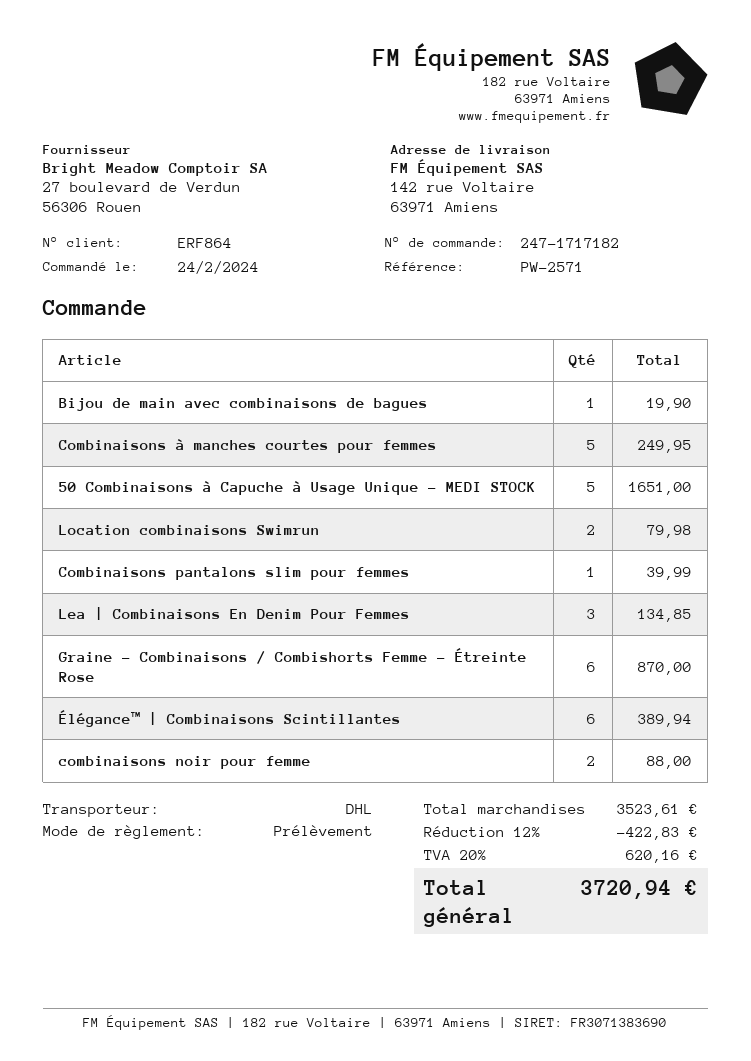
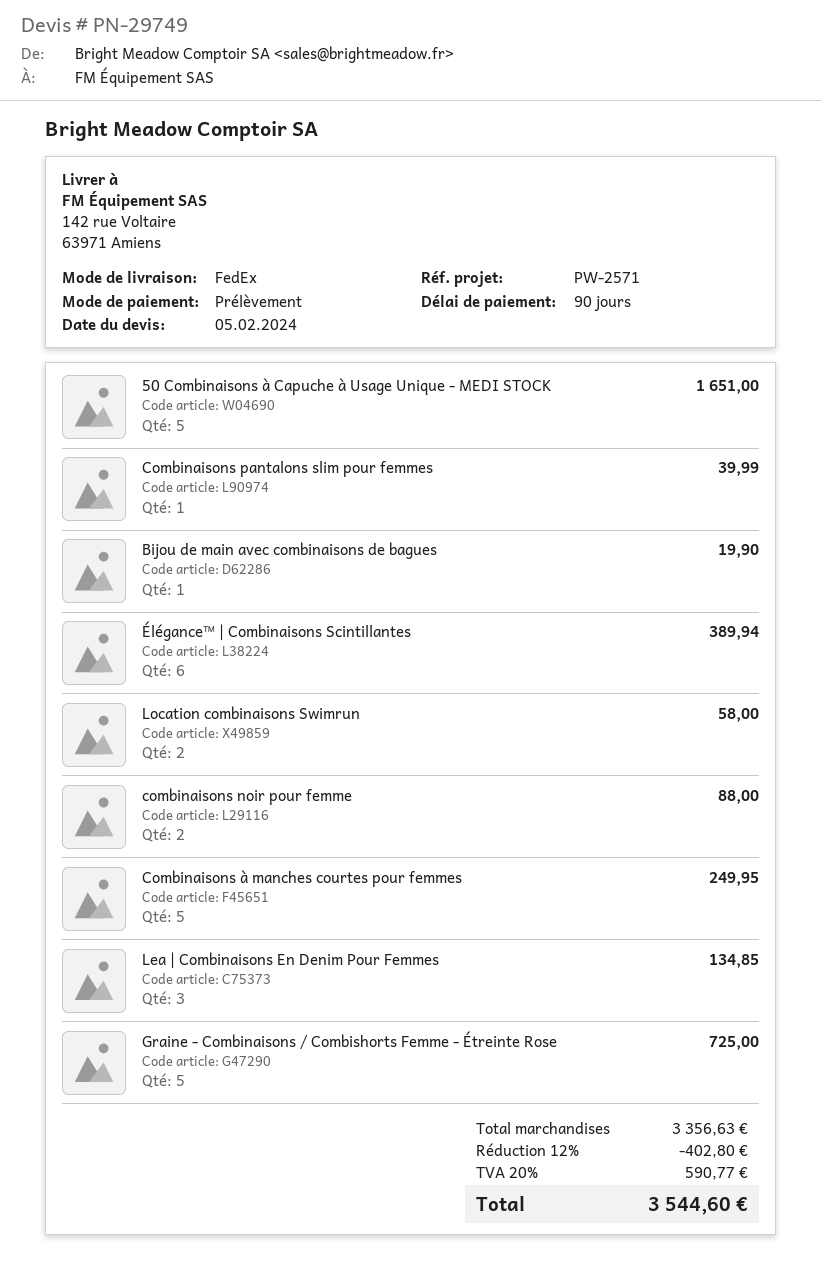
shipping method: DHL -> FedEx
Location combinaisons Swimrun: 2 for 79.98 -> 2 for 58.00
Graine - Combinaisons / Combishorts Femme - Étreinte Rose: 6 for 870.00 -> 5 for 725.00
subtotal: 3523.61 -> 3356.63
discount: 12% = 422.83 -> 12% = 402.80
tax: 20% = 620.16 -> 20% = 590.77
total: 3720.94 -> 3544.60

